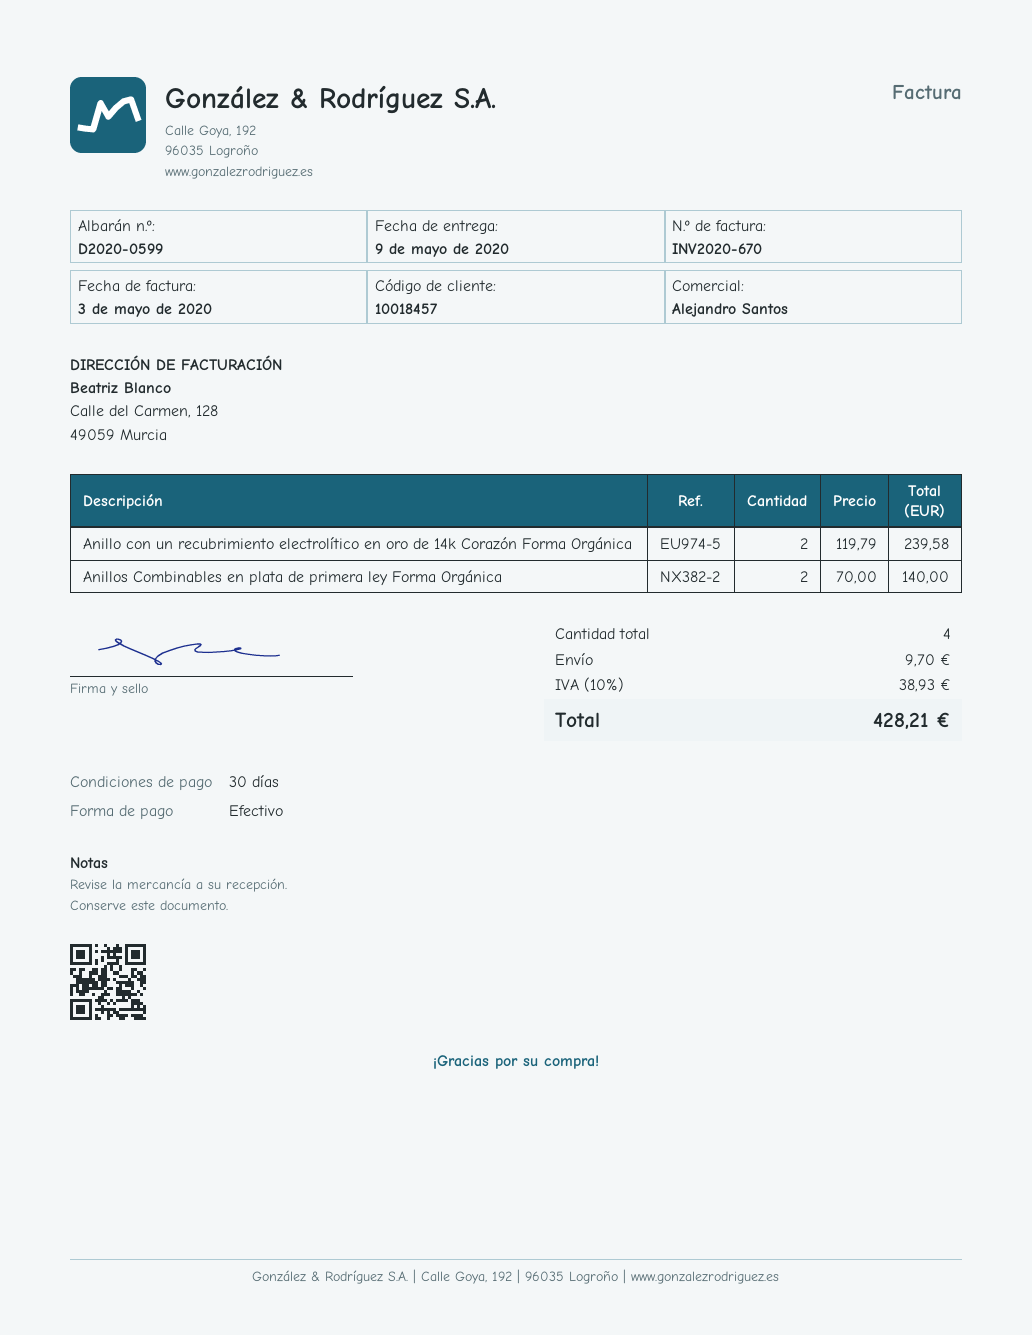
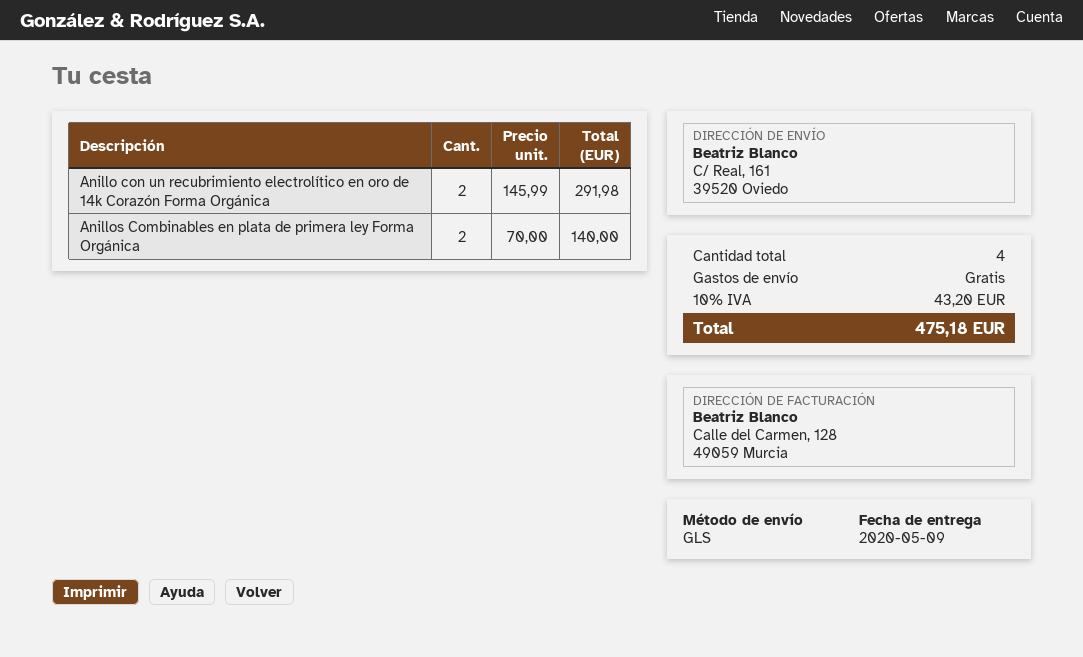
Anillo con un recubrimiento electrolítico en oro de 14k Corazón Forma Orgánica: 2 x 119.79 = 239.58 -> 2 x 145.99 = 291.98
shipping: 9.70 -> 0.00
tax: 10% = 38.93 -> 10% = 43.20
total: 428.21 -> 475.18

